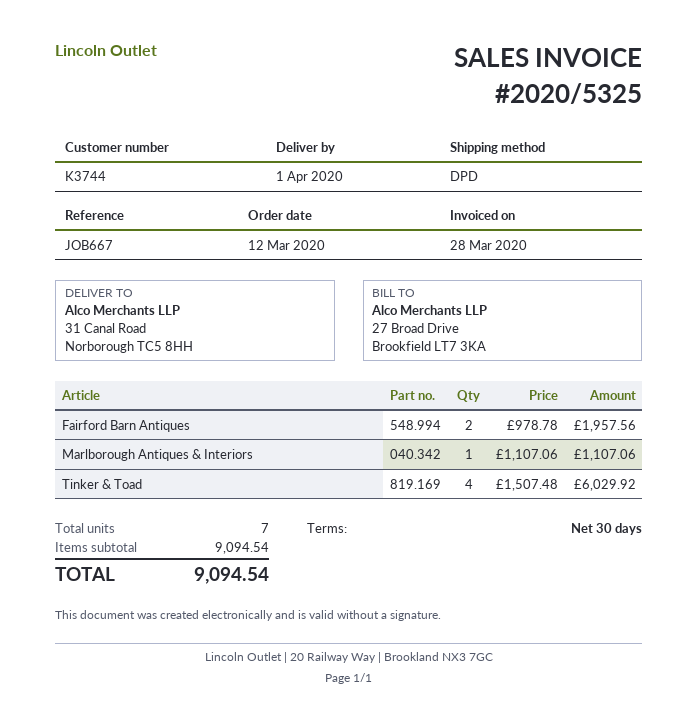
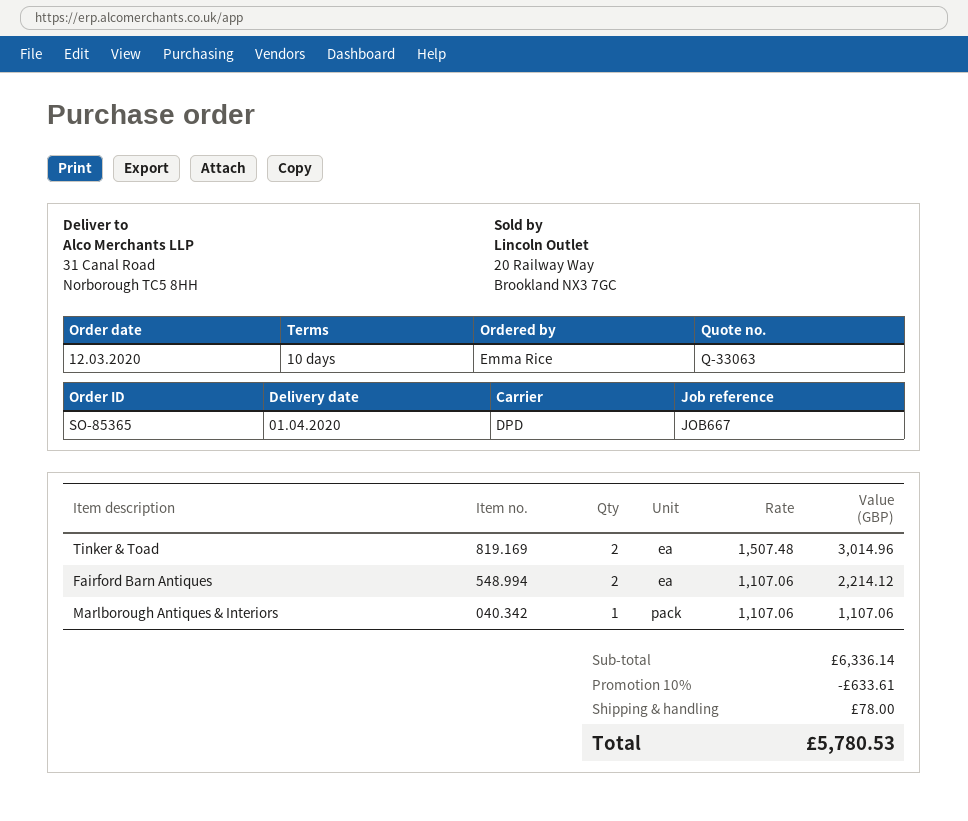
payment terms: 30 days -> 10 days
Fairford Barn Antiques: 2 x 978.78 = 1957.56 -> 2 x 1107.06 = 2214.12
Tinker & Toad: 4 x 1507.48 = 6029.92 -> 2 x 1507.48 = 3014.96
subtotal: 9094.54 -> 6336.14
discount: none -> 10% = 633.61
shipping: none -> 78.00
total: 9094.54 -> 5780.53

